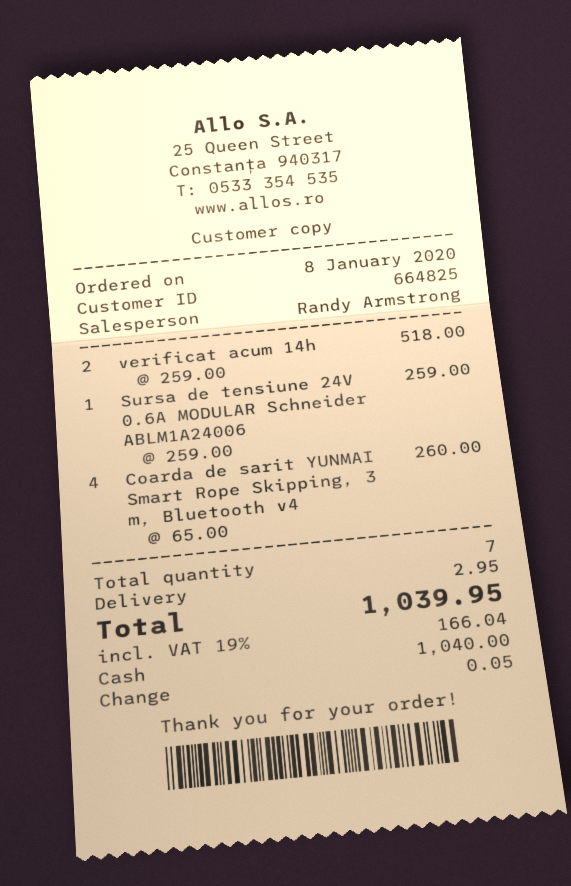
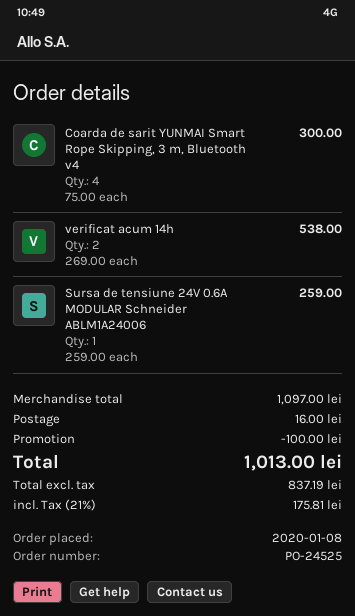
verificat acum 14h: 2 x 259.00 = 518.00 -> 2 x 269.00 = 538.00
Coarda de sarit YUNMAI Smart Rope Skipping, 3 m, Bluetooth v4: 4 x 65.00 = 260.00 -> 4 x 75.00 = 300.00
discount: none -> 100.00
shipping: 2.95 -> 16.00
tax: 19% = 166.04 -> 21% = 175.81
total: 1039.95 -> 1013.00

